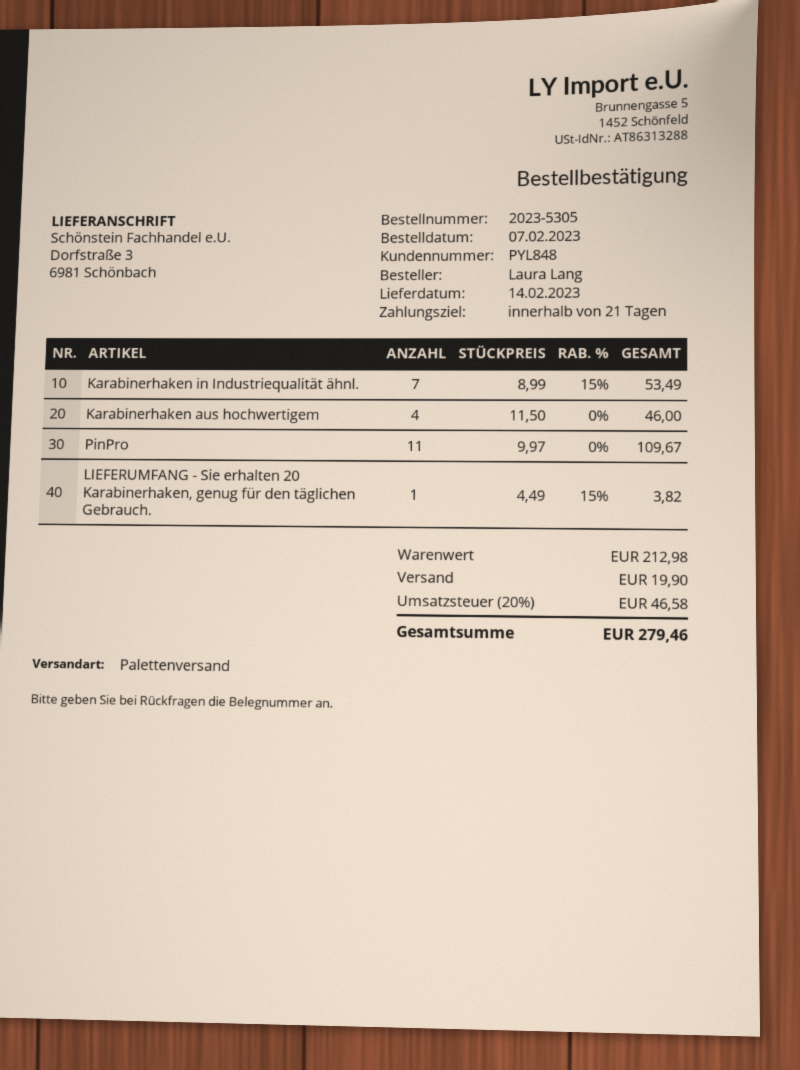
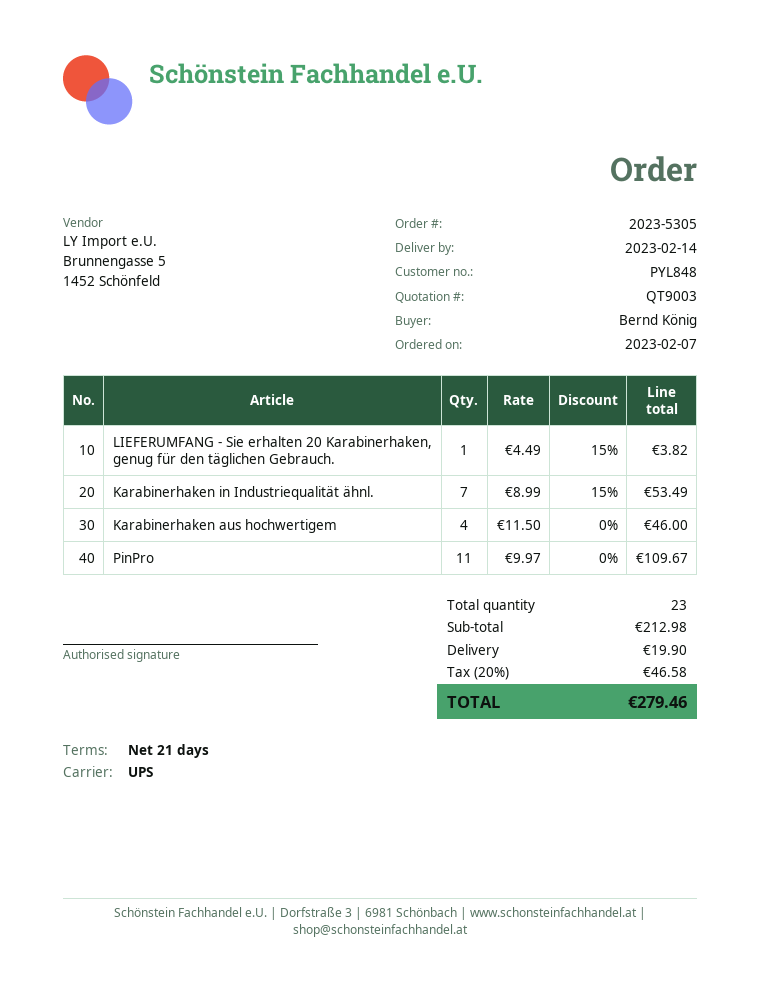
ordered by: Laura Lang -> Bernd König
shipping method: pallet freight -> UPS

